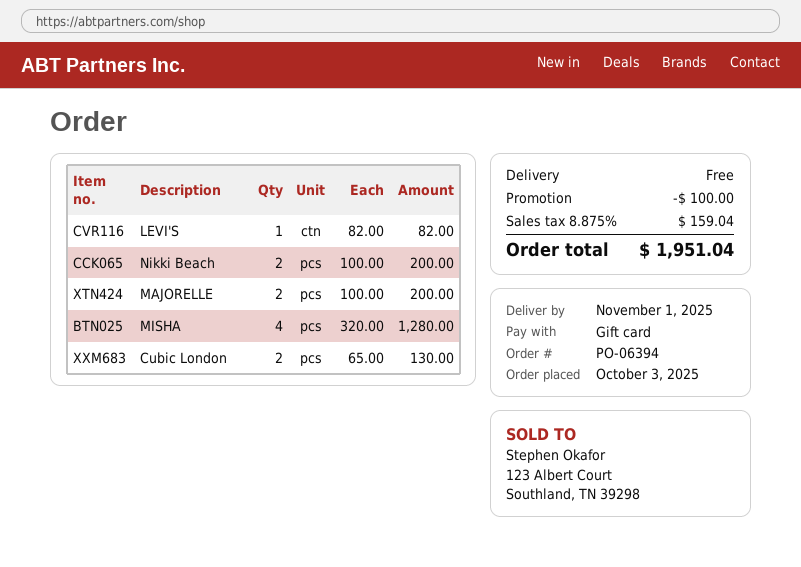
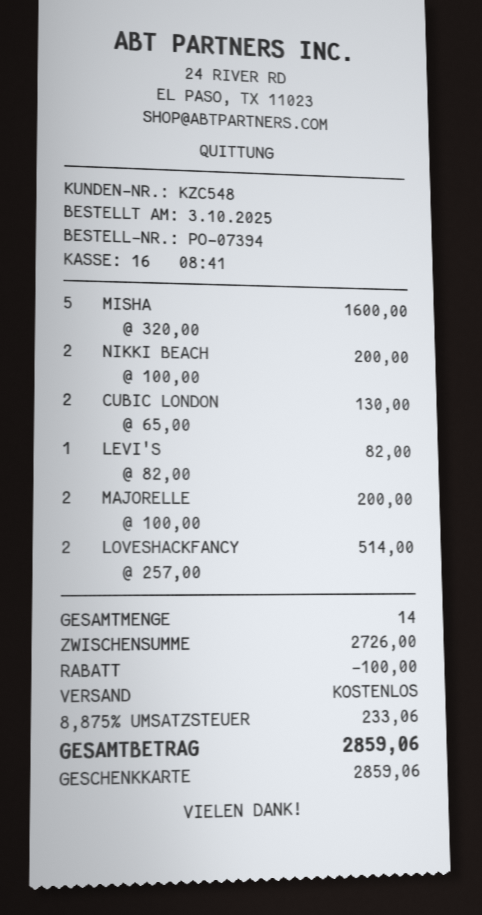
order number: PO-06394 -> PO-07394
MISHA: 4 x 320.00 = 1280.00 -> 5 x 320.00 = 1600.00
LOVESHACKFANCY: none -> 2 x 257.00 = 514.00
tax: 8.875% = 159.04 -> 8.875% = 233.06
total: 1951.04 -> 2859.06

